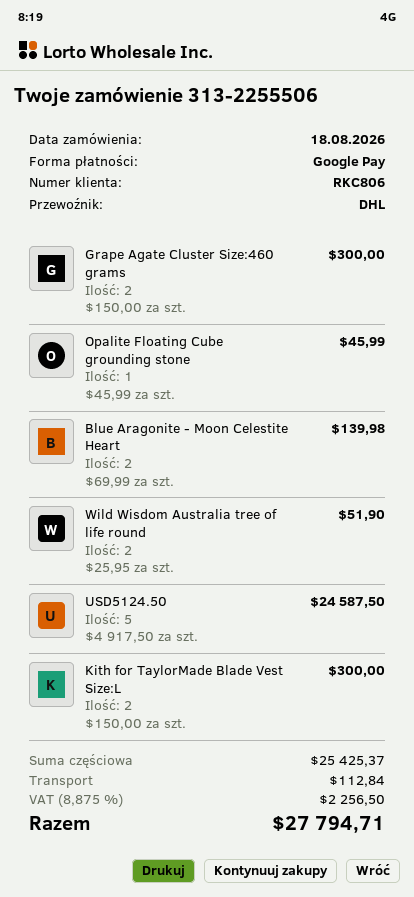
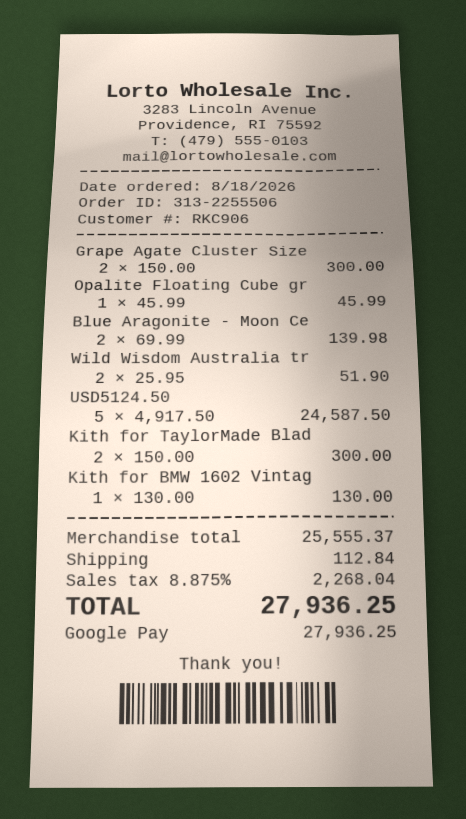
customer number: RKC806 -> RKC906
Kith for BMW 1602 Vintag: none -> 1 x 130.00 = 130.00
subtotal: 25425.37 -> 25555.37
tax: 8.875% = 2256.50 -> 8.875% = 2268.04
total: 27794.71 -> 27936.25

